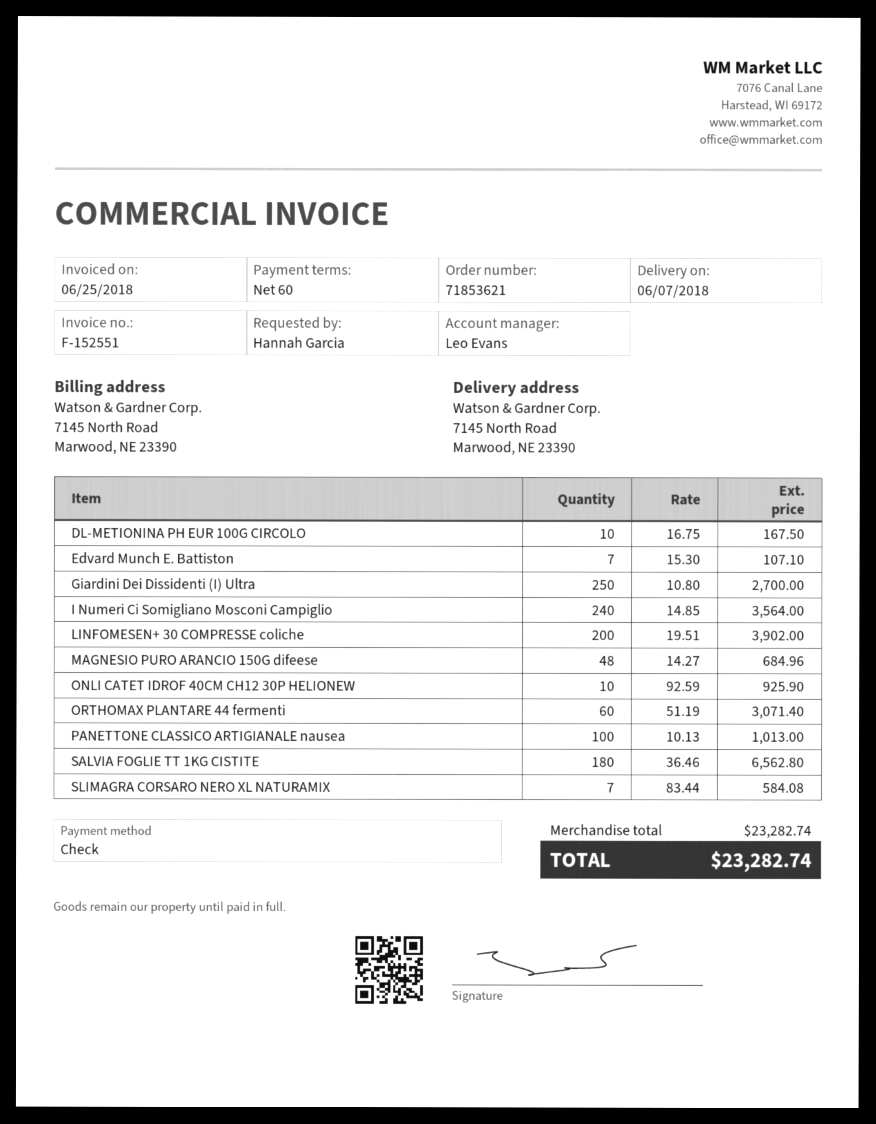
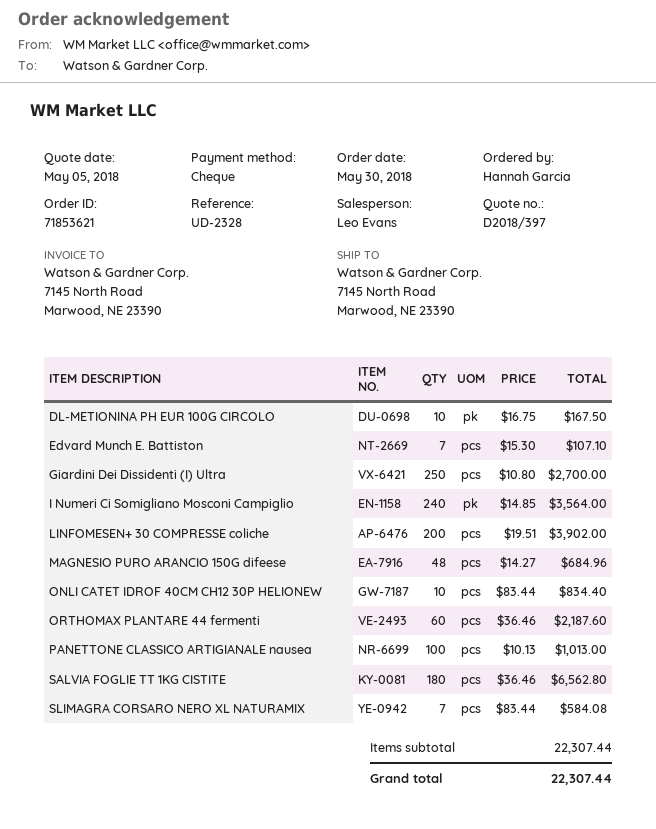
ONLI CATET IDROF 40CM CH12 30P HELIONEW: 10 x 92.59 = 925.90 -> 10 x 83.44 = 834.40
ORTHOMAX PLANTARE 44 fermenti: 60 x 51.19 = 3071.40 -> 60 x 36.46 = 2187.60
subtotal: 23282.74 -> 22307.44
total: 23282.74 -> 22307.44

